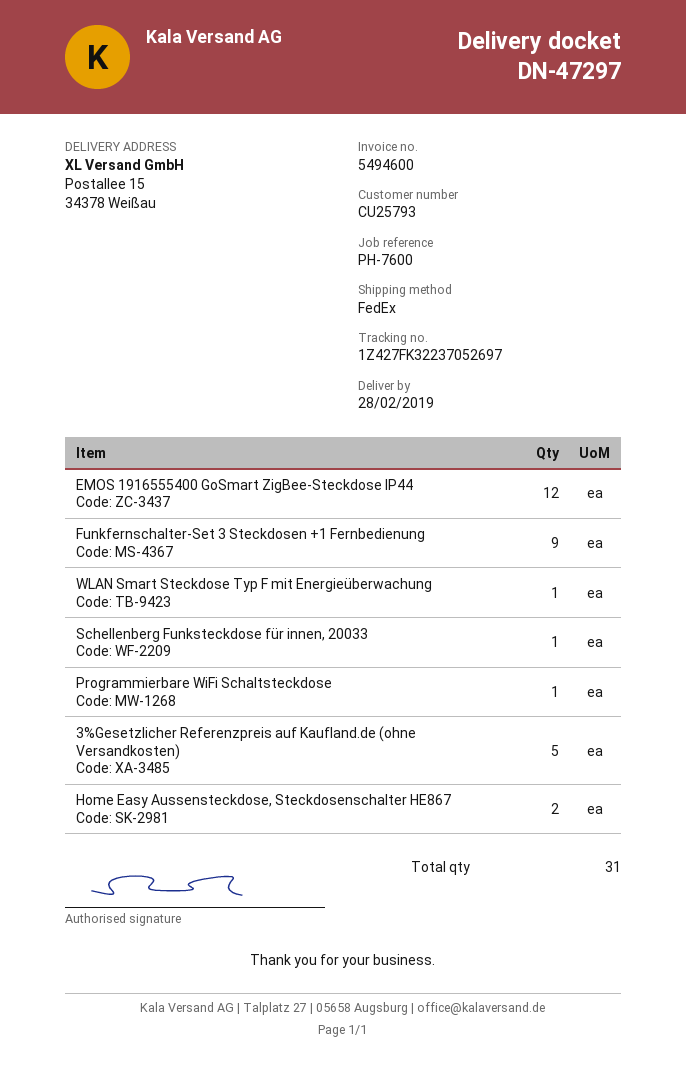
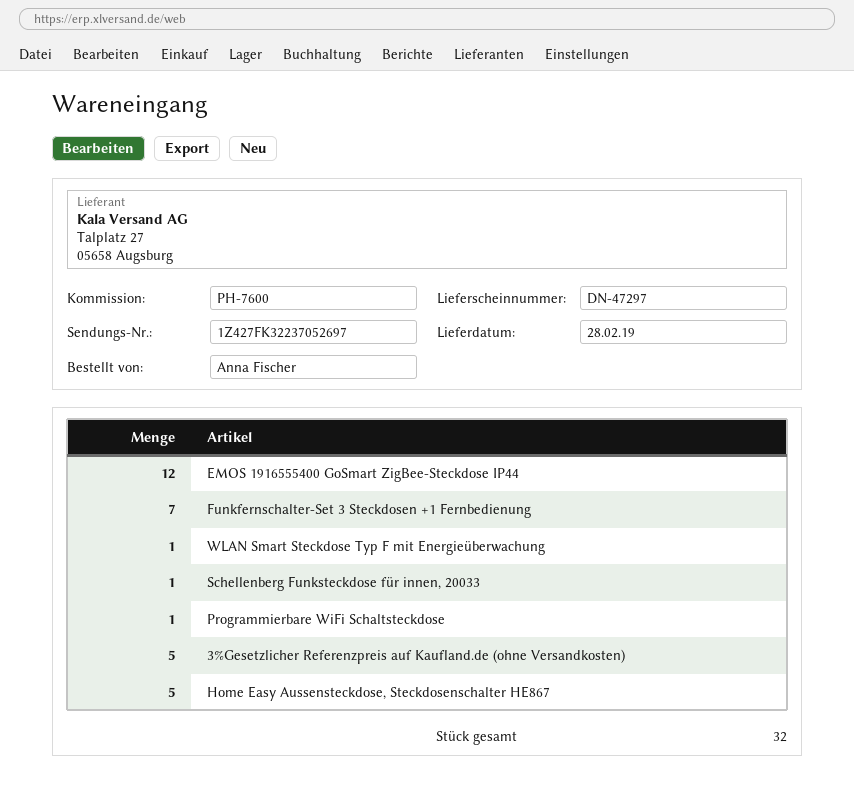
Funkfernschalter-Set 3 Steckdosen +1 Fernbedienung: 9 -> 7
Home Easy Aussensteckdose, Steckdosenschalter HE867: 2 -> 5
total quantity: 31 -> 32

